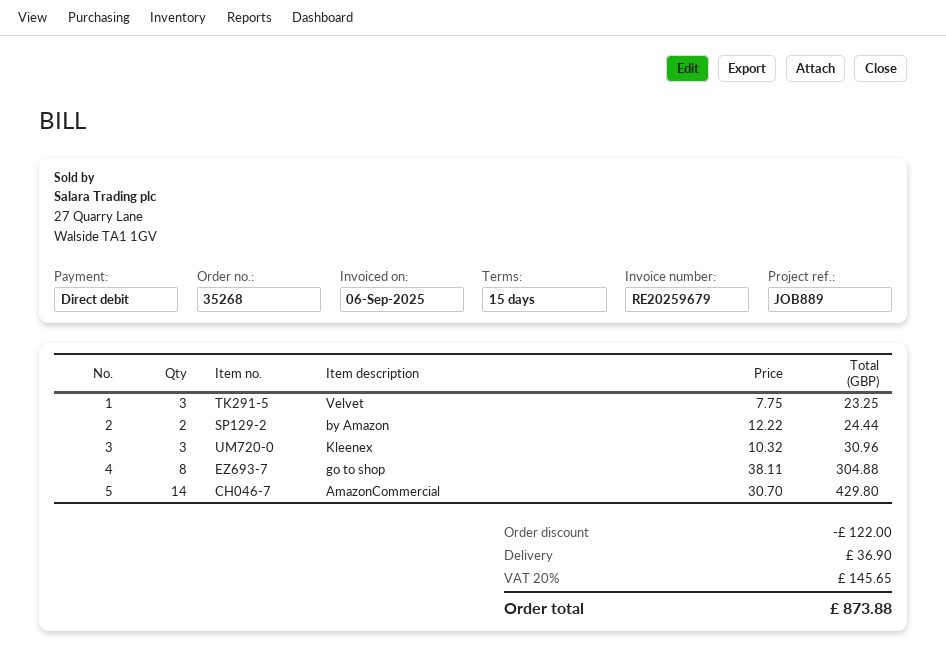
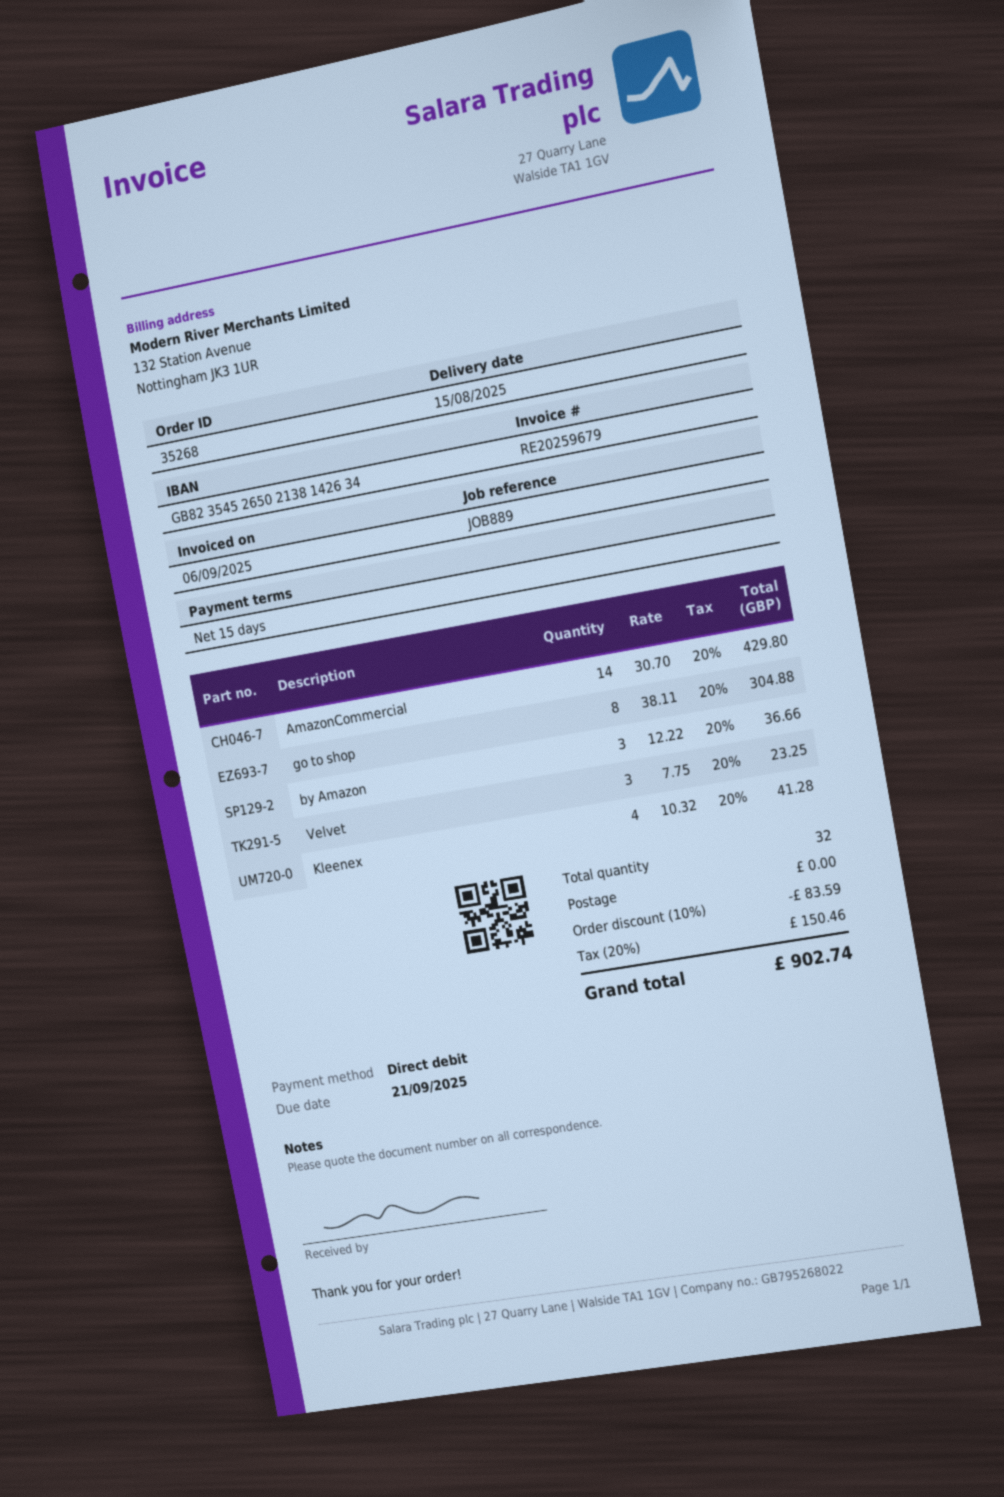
by Amazon: 2 x 12.22 = 24.44 -> 3 x 12.22 = 36.66
Kleenex: 3 x 10.32 = 30.96 -> 4 x 10.32 = 41.28
discount: 122.00 -> 83.59
shipping: 36.90 -> 0.00
tax: 20% = 145.65 -> 20% = 150.46
total: 873.88 -> 902.74

